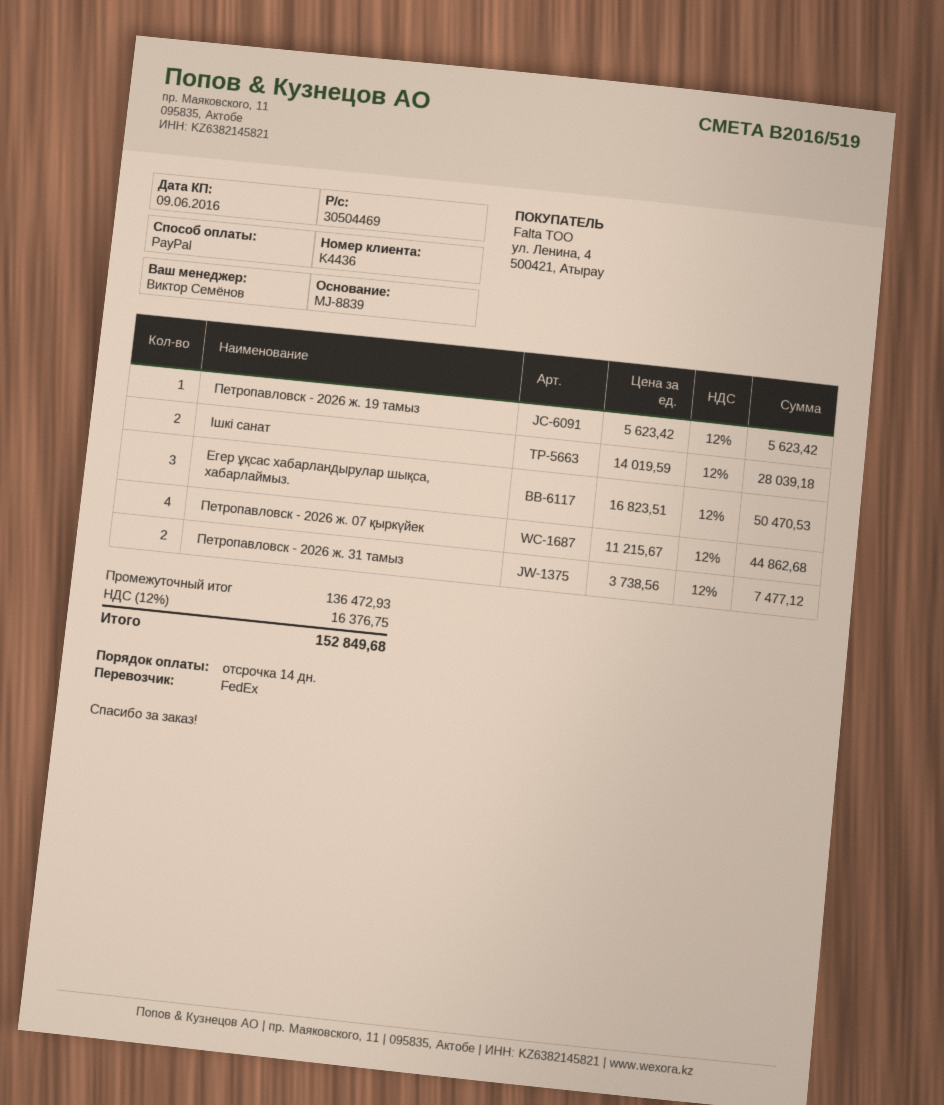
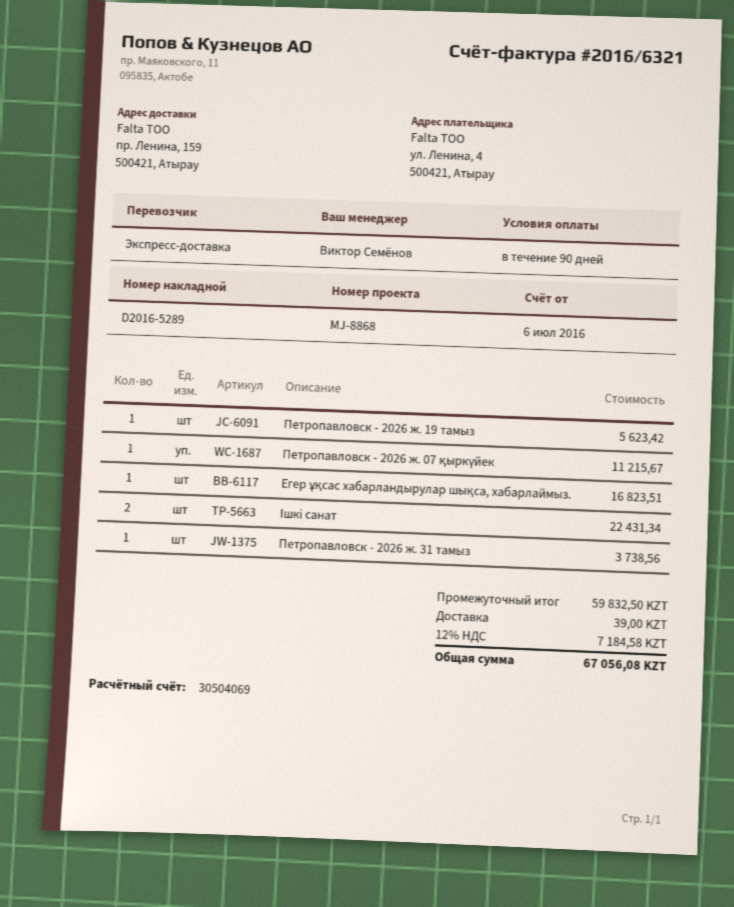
payment terms: 14 days -> 90 days
reference: MJ-8839 -> MJ-8868
bank account: 30504469 -> 30504069
shipping method: FedEx -> express
Ішкі санат: 2 for 28039.18 -> 2 for 22431.34
Егер ұқсас хабарландырулар шықса, хабарлаймыз.: 3 for 50470.53 -> 1 for 16823.51
Петропавловск - 2026 ж. 07 қыркүйек: 4 for 44862.68 -> 1 for 11215.67
Петропавловск - 2026 ж. 31 тамыз: 2 for 7477.12 -> 1 for 3738.56
subtotal: 136472.93 -> 59832.50
shipping: none -> 39.00
tax: 12% = 16376.75 -> 12% = 7184.58
total: 152849.68 -> 67056.08

